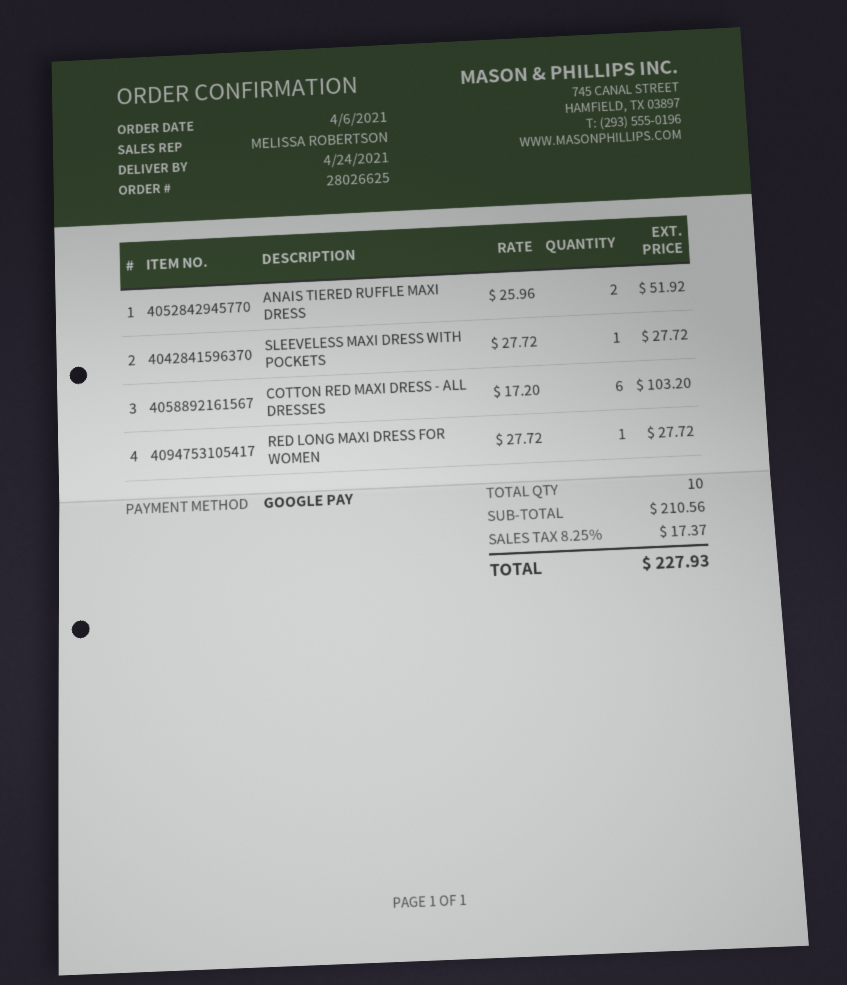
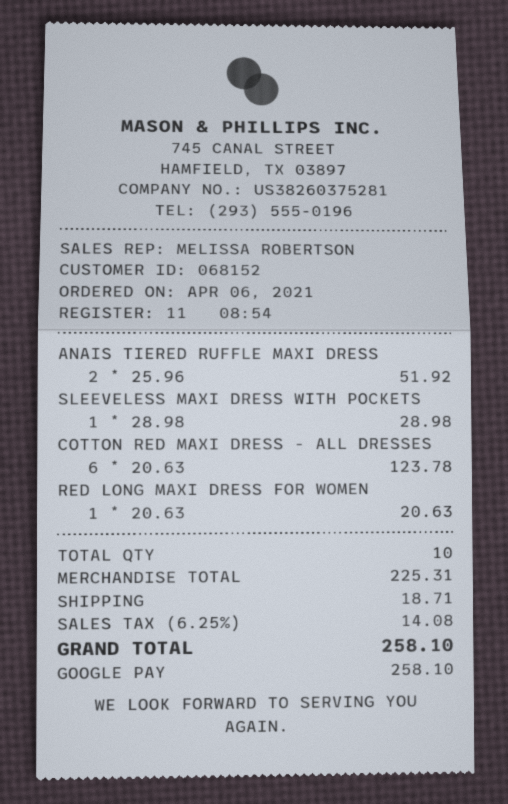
SLEEVELESS MAXI DRESS WITH POCKETS: 1 x 27.72 = 27.72 -> 1 x 28.98 = 28.98
COTTON RED MAXI DRESS - ALL DRESSES: 6 x 17.20 = 103.20 -> 6 x 20.63 = 123.78
RED LONG MAXI DRESS FOR WOMEN: 1 x 27.72 = 27.72 -> 1 x 20.63 = 20.63
subtotal: 210.56 -> 225.31
shipping: none -> 18.71
tax: 8.25% = 17.37 -> 6.25% = 14.08
total: 227.93 -> 258.10

